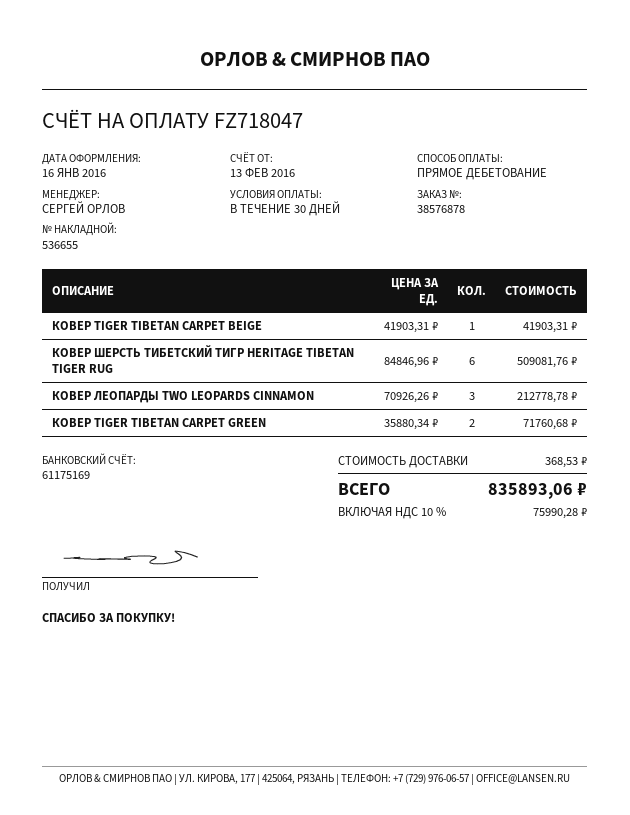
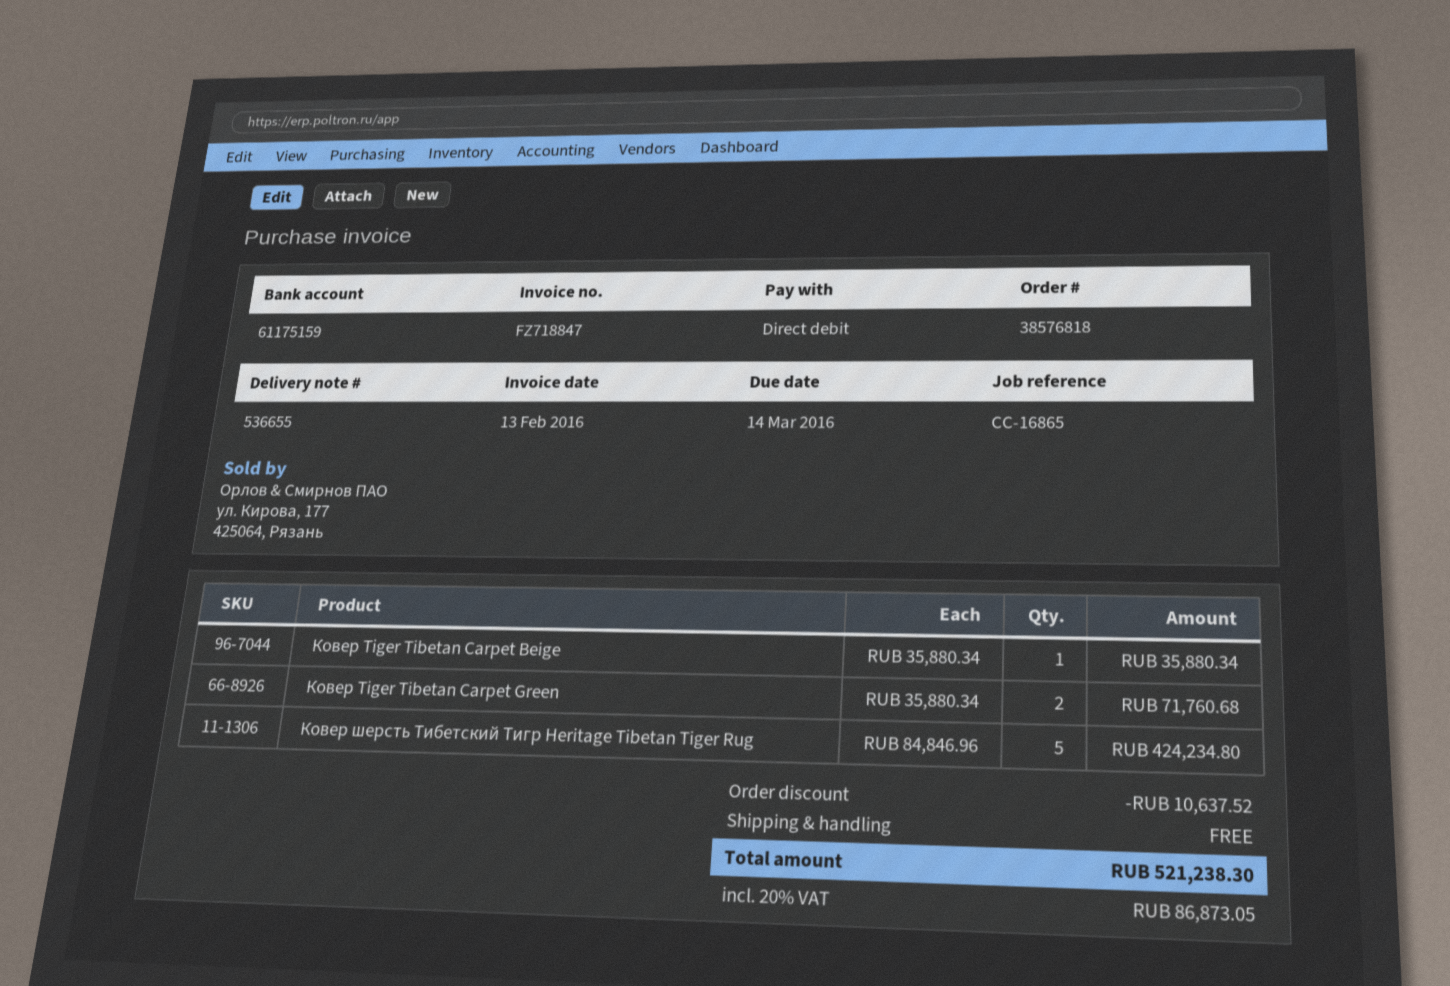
order number: 38576878 -> 38576818
invoice number: FZ718047 -> FZ718847
bank account: 61175169 -> 61175159
КОВЕР TIGER TIBETAN CARPET BEIGE: 1 x 41903.31 = 41903.31 -> 1 x 35880.34 = 35880.34
КОВЕР ШЕРСТЬ ТИБЕТСКИЙ ТИГР HERITAGE TIBETAN TIGER RUG: 6 x 84846.96 = 509081.76 -> 5 x 84846.96 = 424234.80
КОВЕР ЛЕОПАРДЫ TWO LEOPARDS CINNAMON: 3 x 70926.26 = 212778.78 -> none
discount: none -> 10637.52
shipping: 368.53 -> 0.00
tax: 10% = 75990.28 -> 20% = 86873.05
total: 835893.06 -> 521238.30

